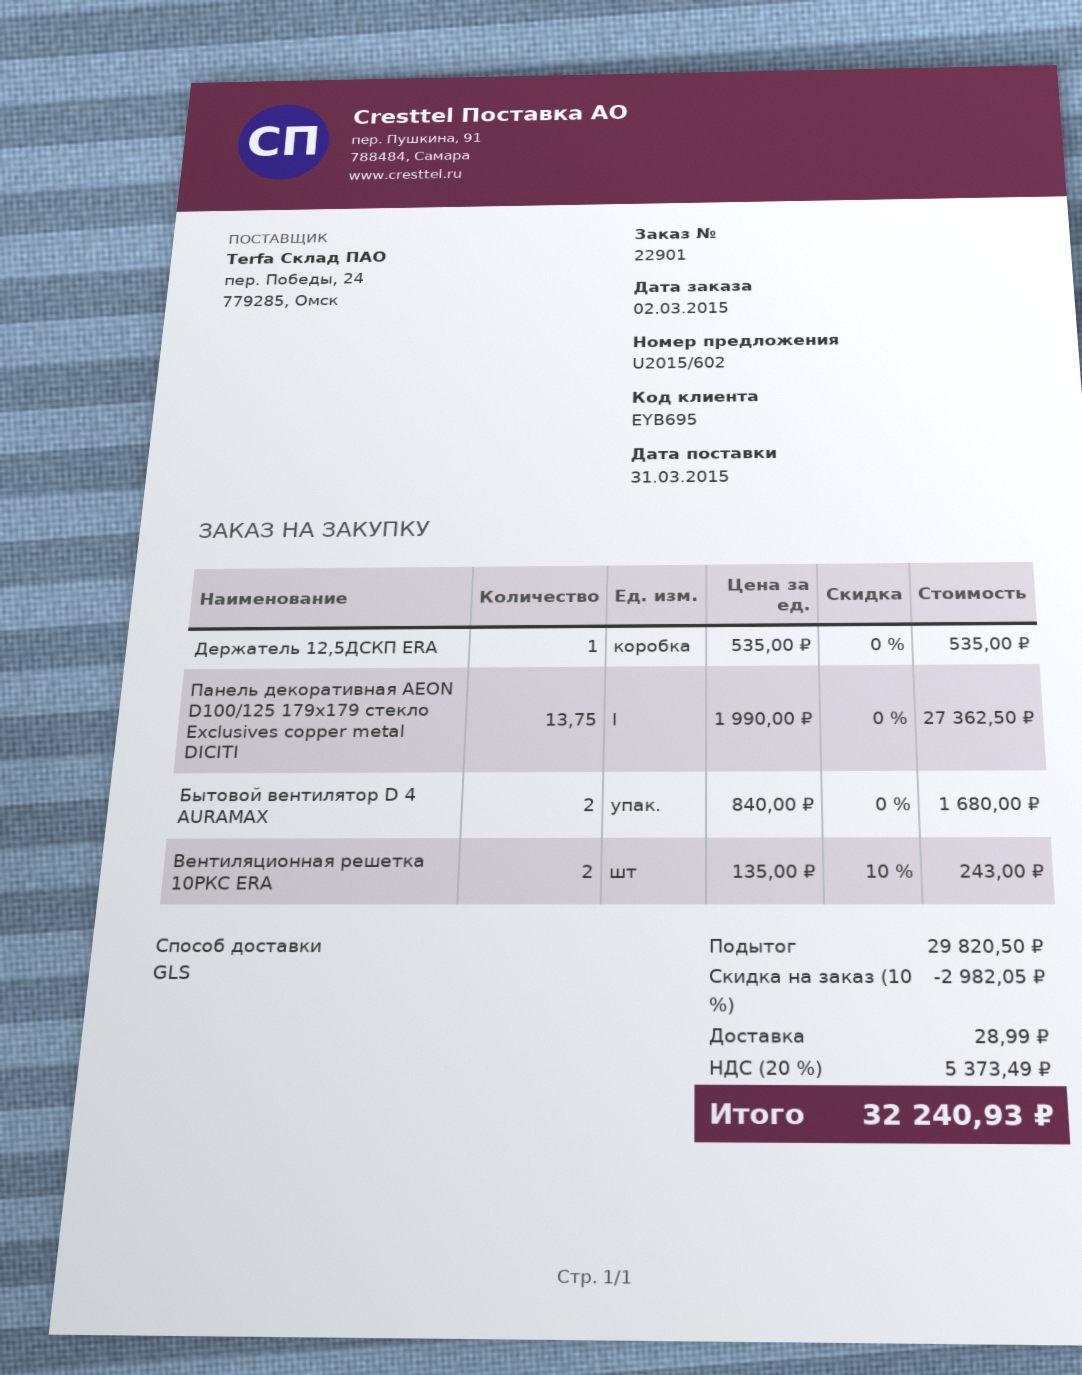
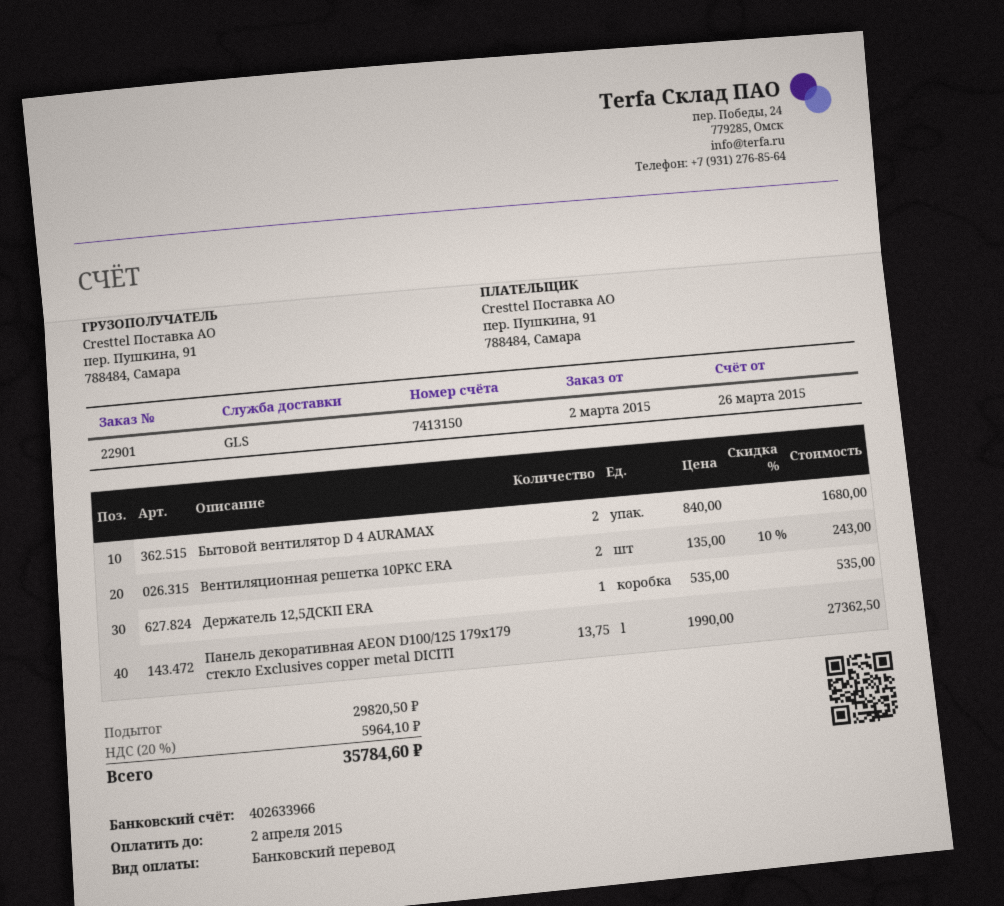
discount: 10% = 2982.05 -> none
shipping: 28.99 -> none
tax: 20% = 5373.49 -> 20% = 5964.10
total: 32240.93 -> 35784.60

